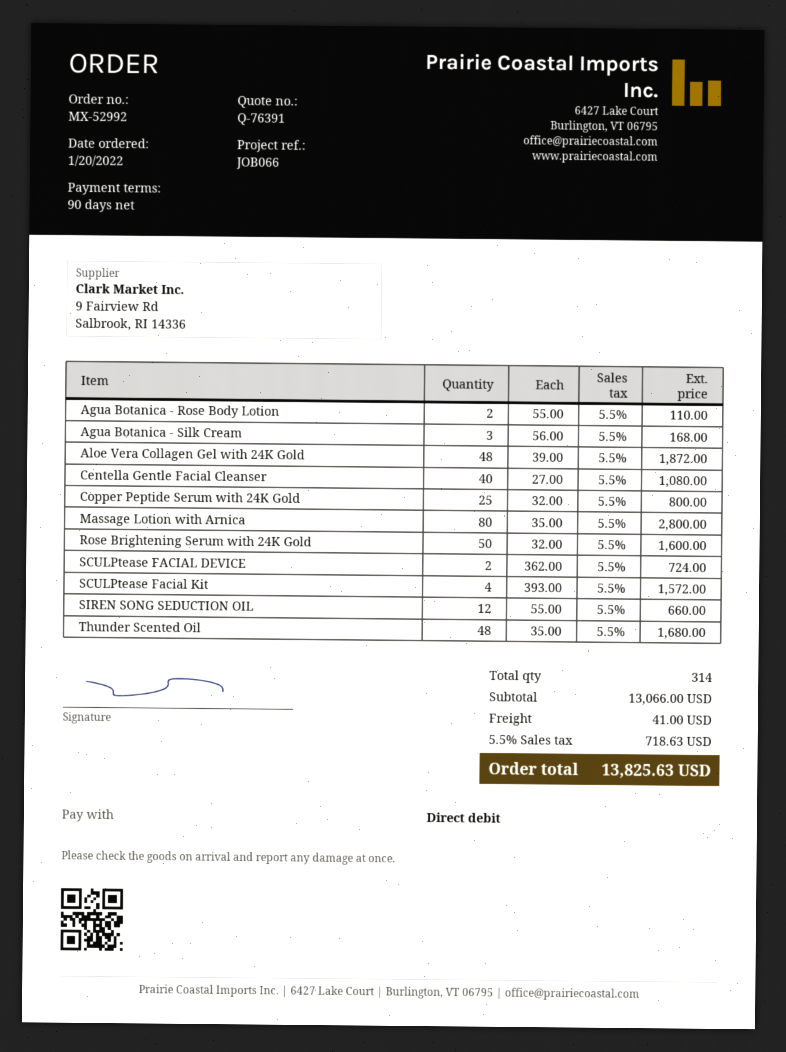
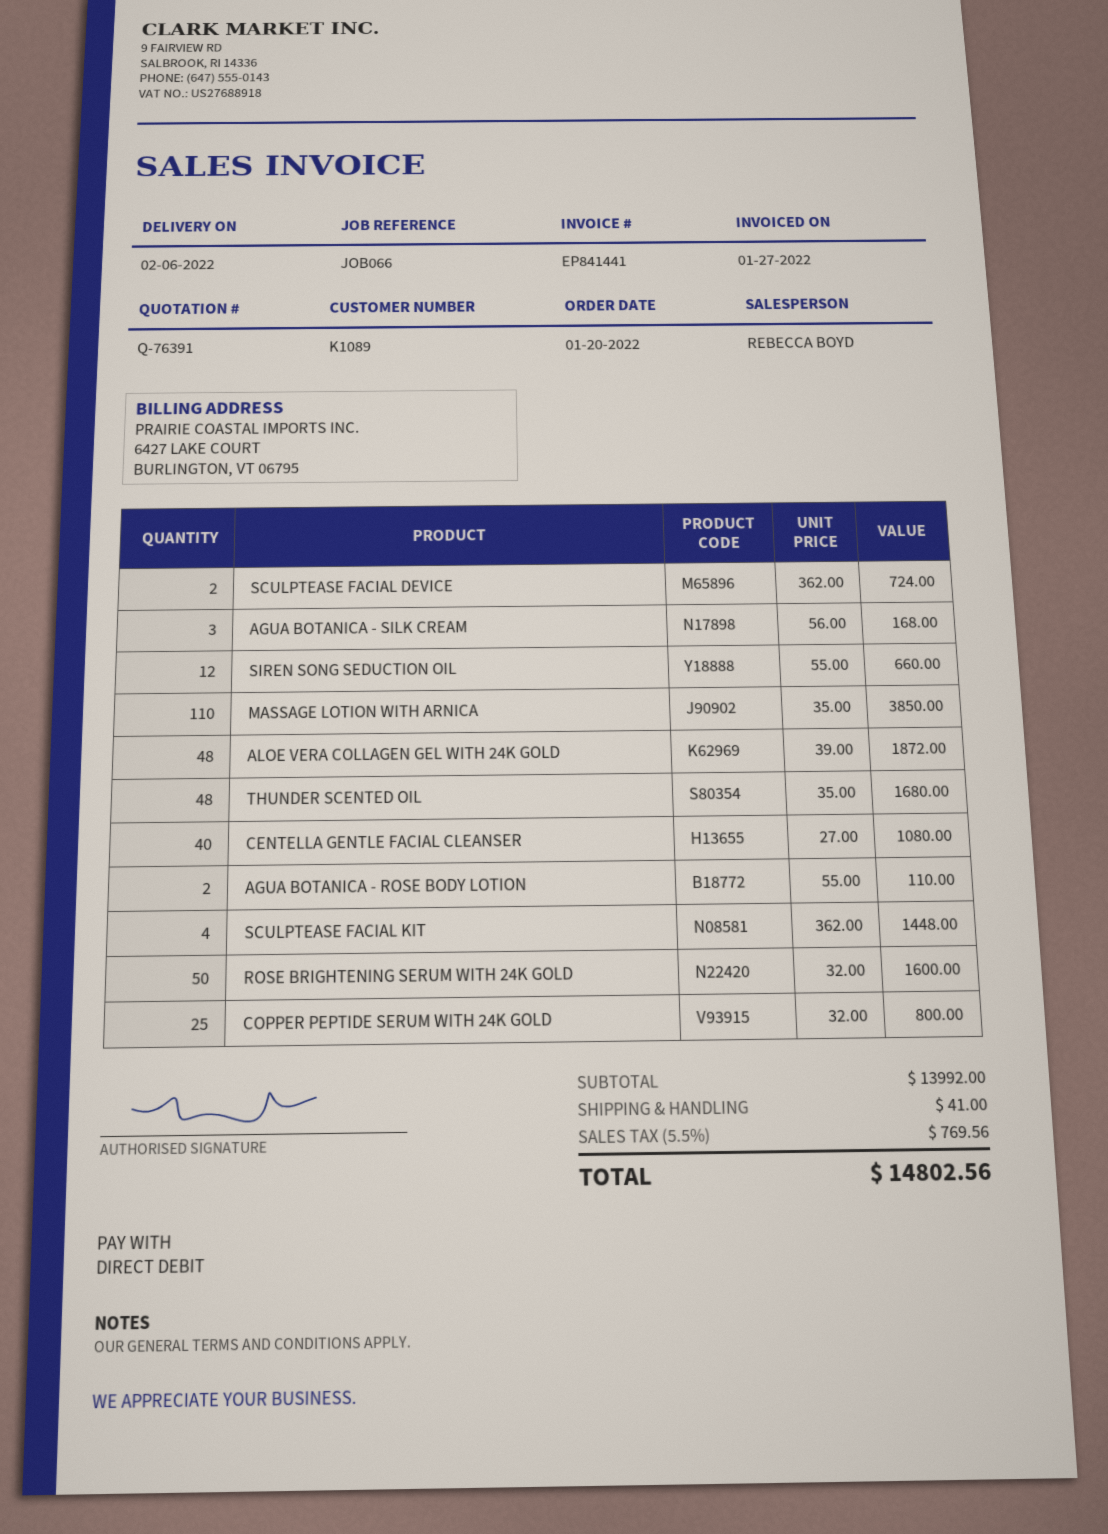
Massage Lotion with Arnica: 80 x 35.00 = 2800.00 -> 110 x 35.00 = 3850.00
SCULPtease Facial Kit: 4 x 393.00 = 1572.00 -> 4 x 362.00 = 1448.00
subtotal: 13066.00 -> 13992.00
tax: 5.5% = 718.63 -> 5.5% = 769.56
total: 13825.63 -> 14802.56

